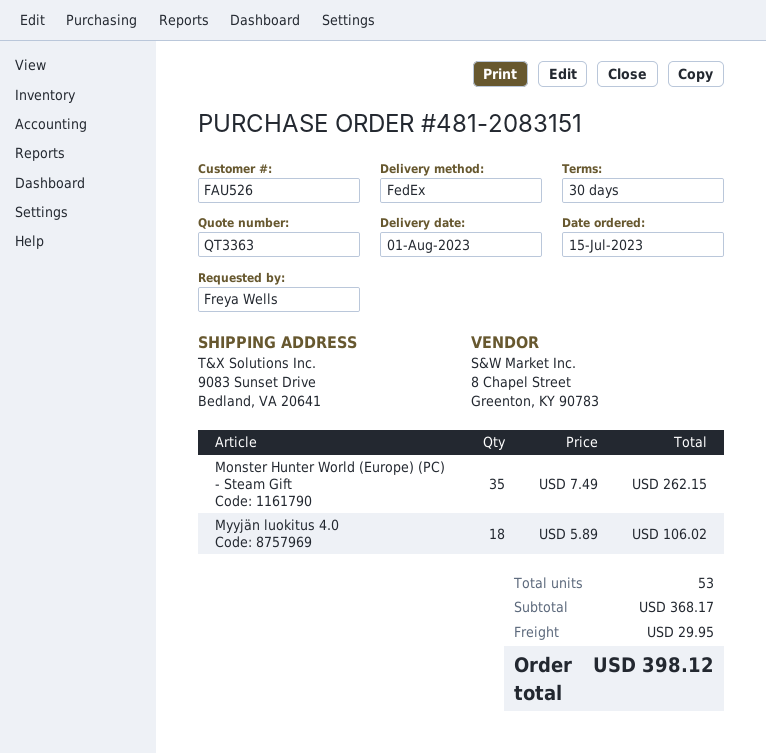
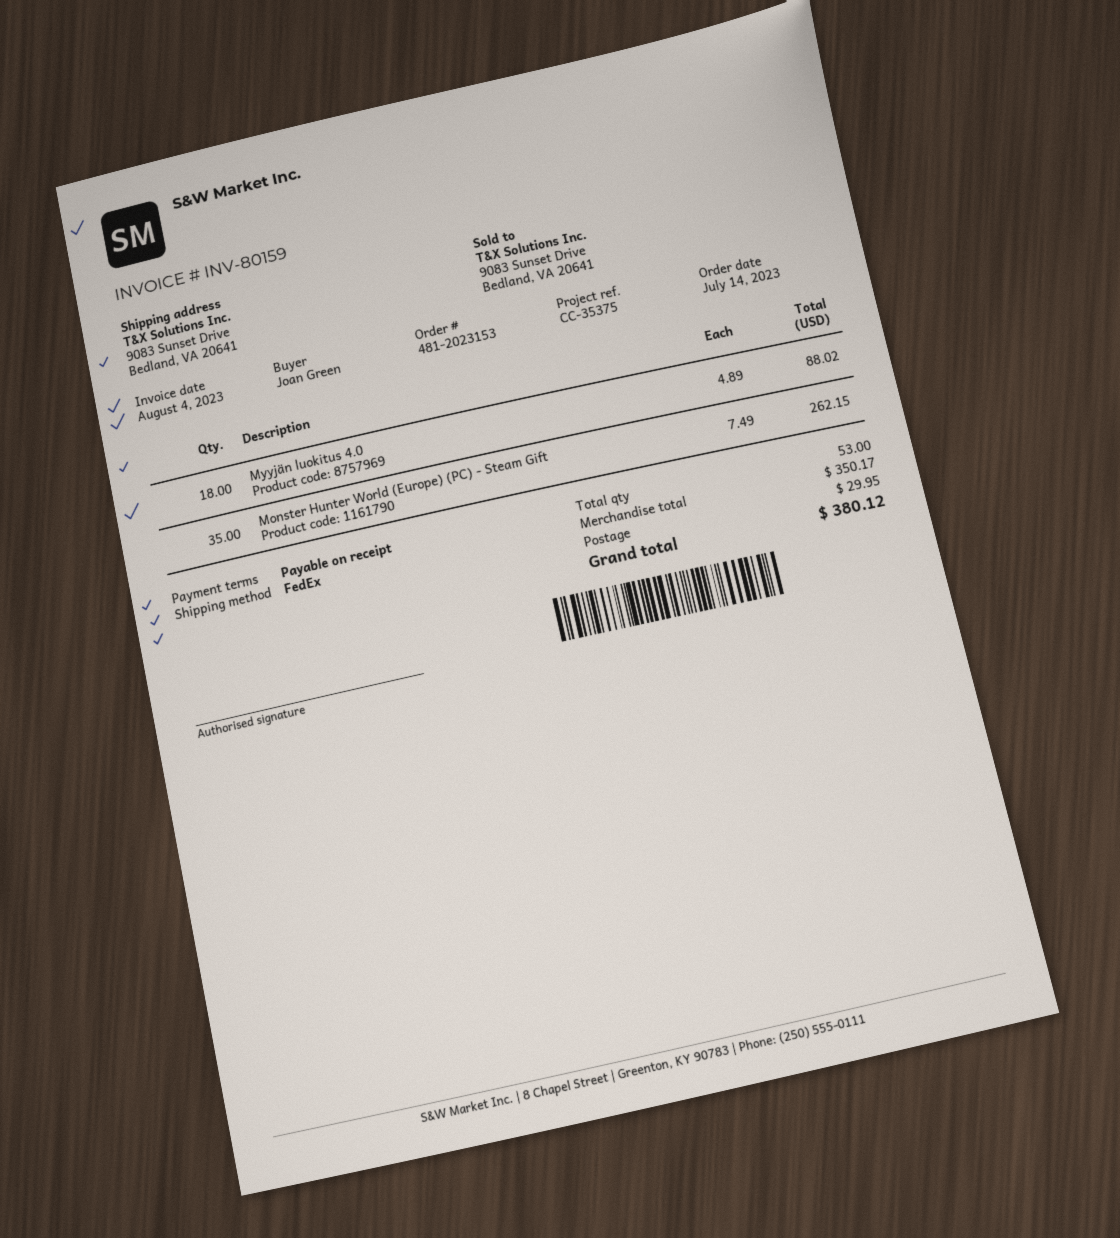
order number: 481-2083151 -> 481-2023153
order date: 2023-07-15 -> 2023-07-14
payment terms: 30 days -> on receipt
ordered by: Freya Wells -> Joan Green
Myyjän luokitus 4.0: 18 x 5.89 = 106.02 -> 18 x 4.89 = 88.02
subtotal: 368.17 -> 350.17
total: 398.12 -> 380.12

